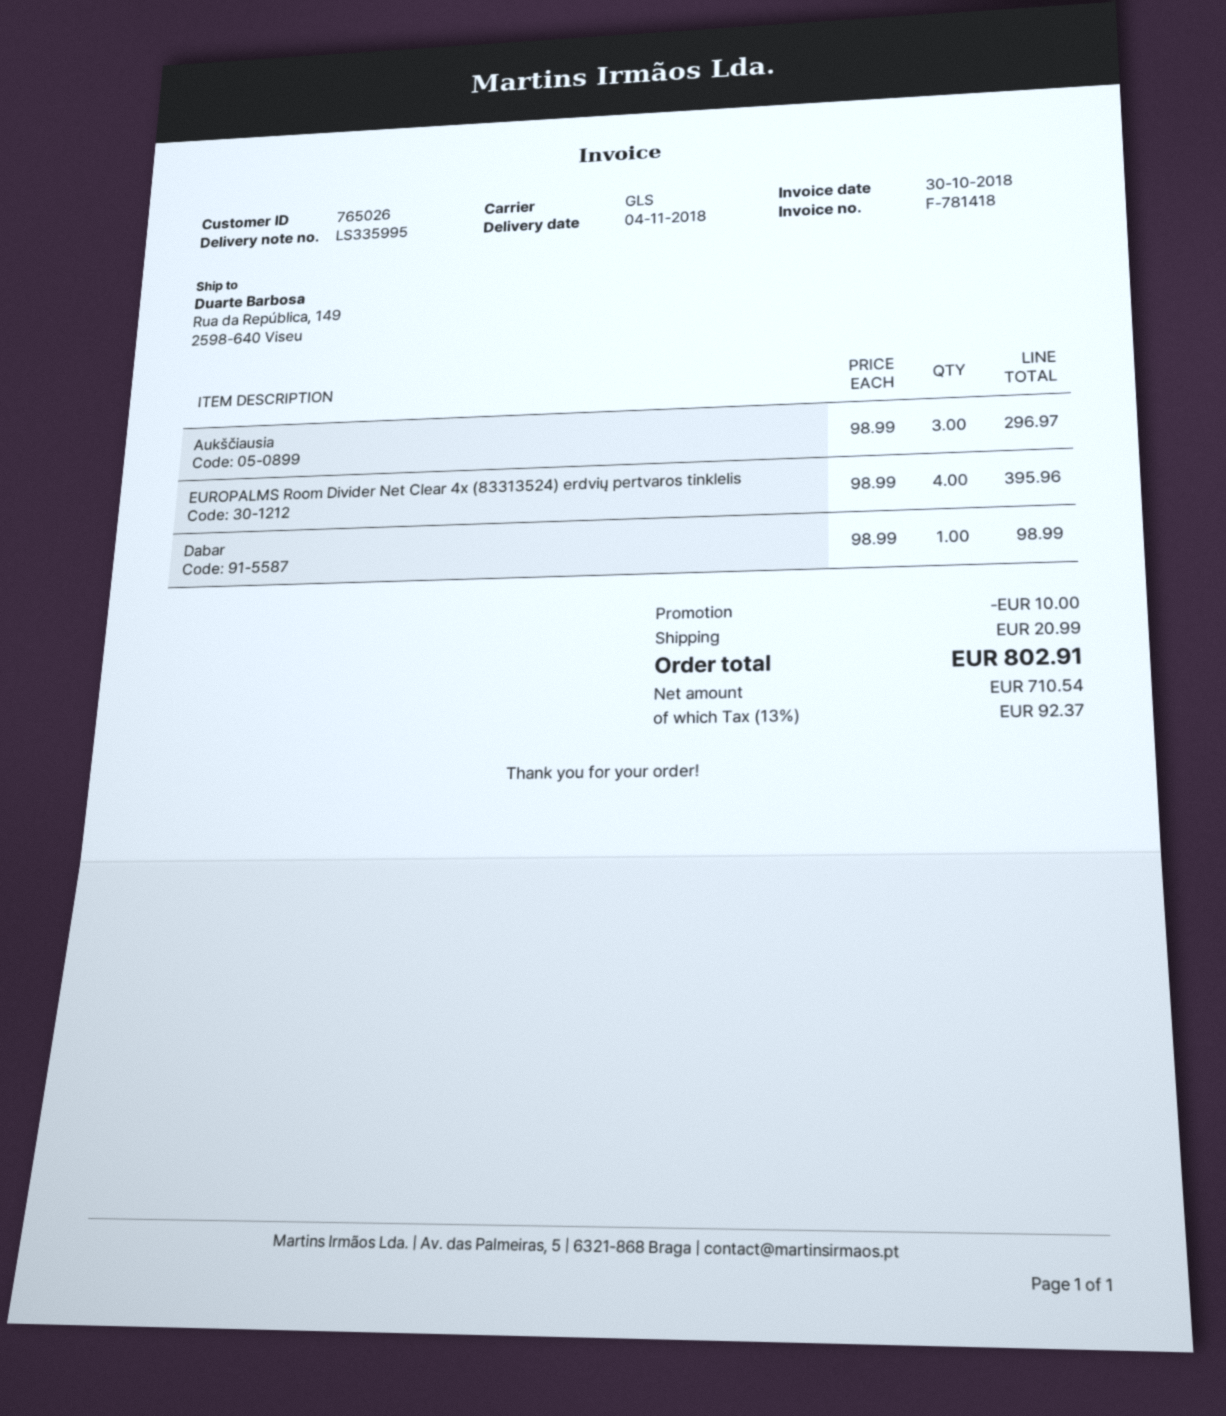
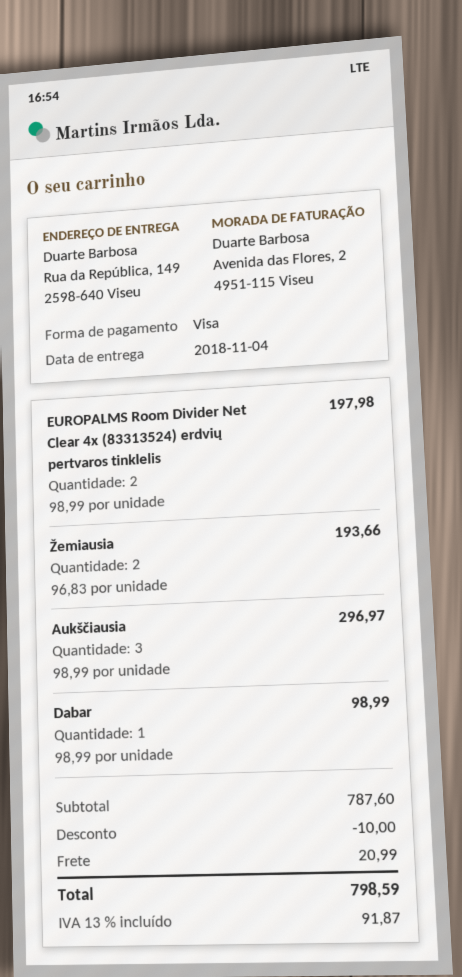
EUROPALMS Room Divider Net Clear 4x (83313524) erdvių pertvaros tinklelis: 4 x 98.99 = 395.96 -> 2 x 98.99 = 197.98
Žemiausia: none -> 2 x 96.83 = 193.66
tax: 13% = 92.37 -> 13% = 91.87
total: 802.91 -> 798.59

